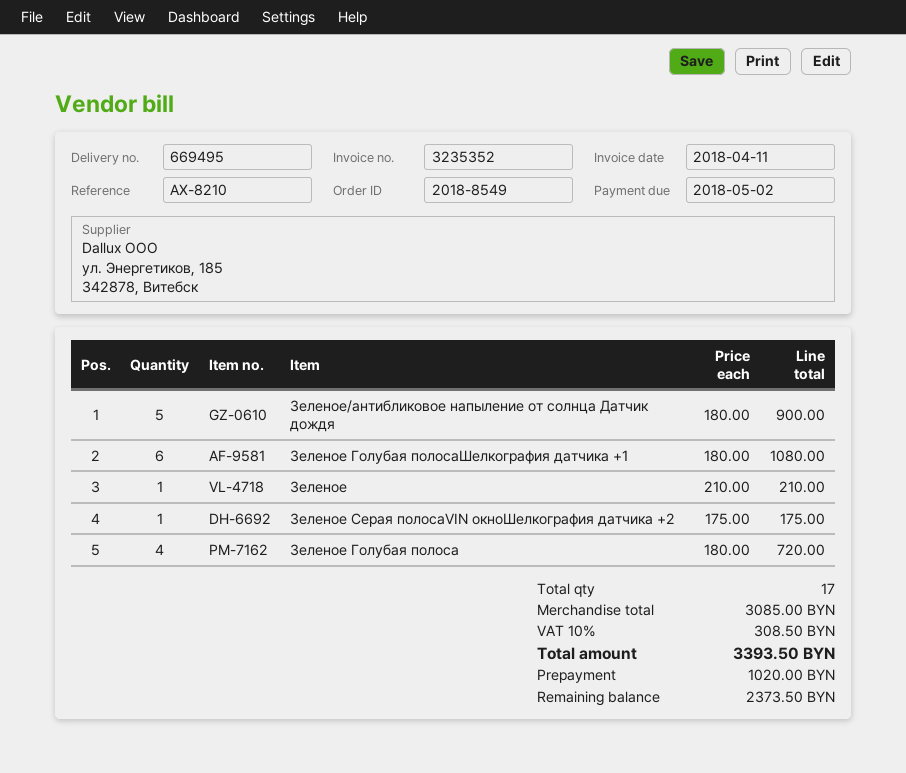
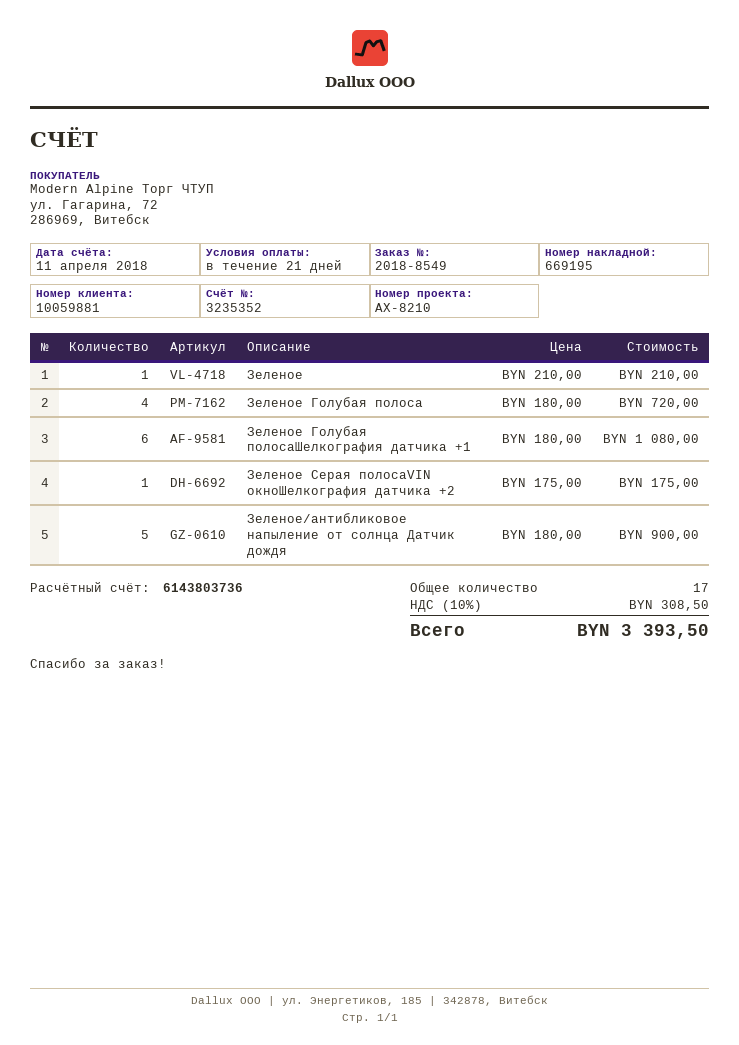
delivery note number: 669495 -> 669195

